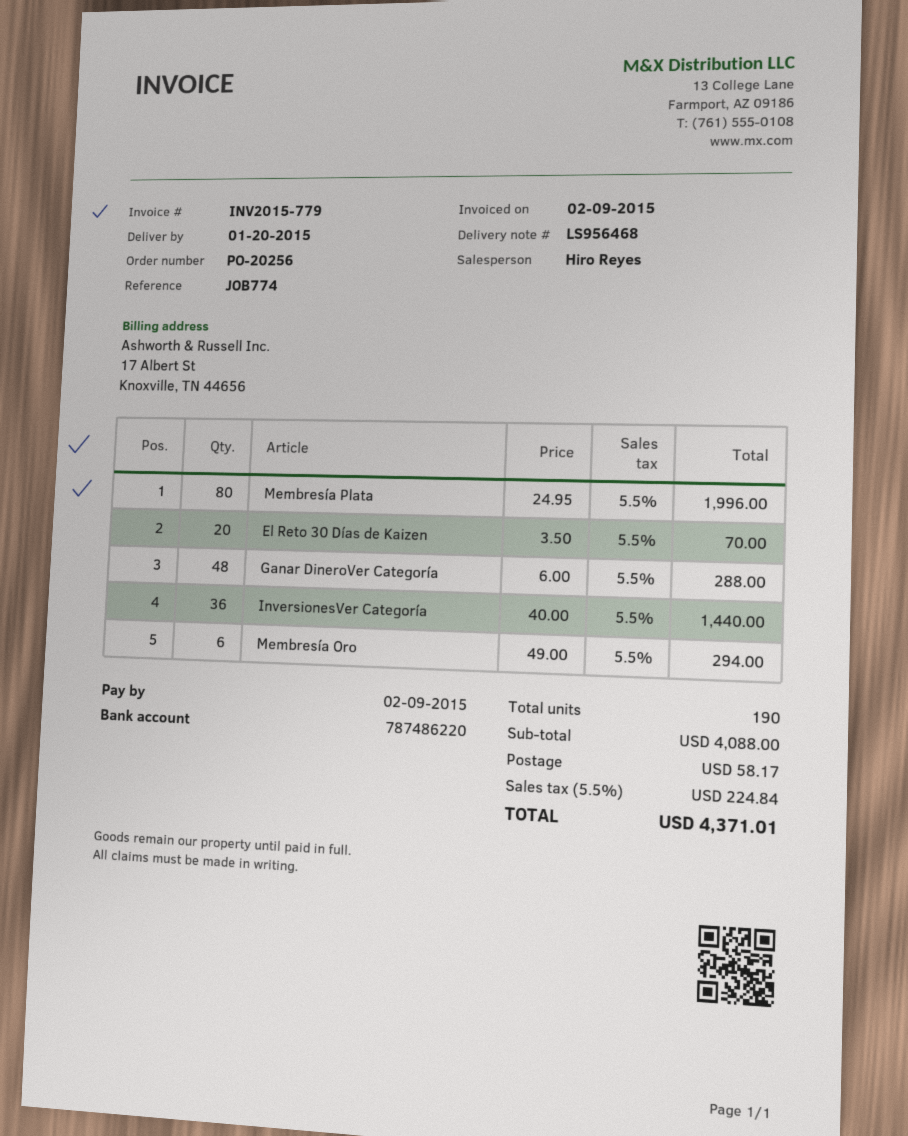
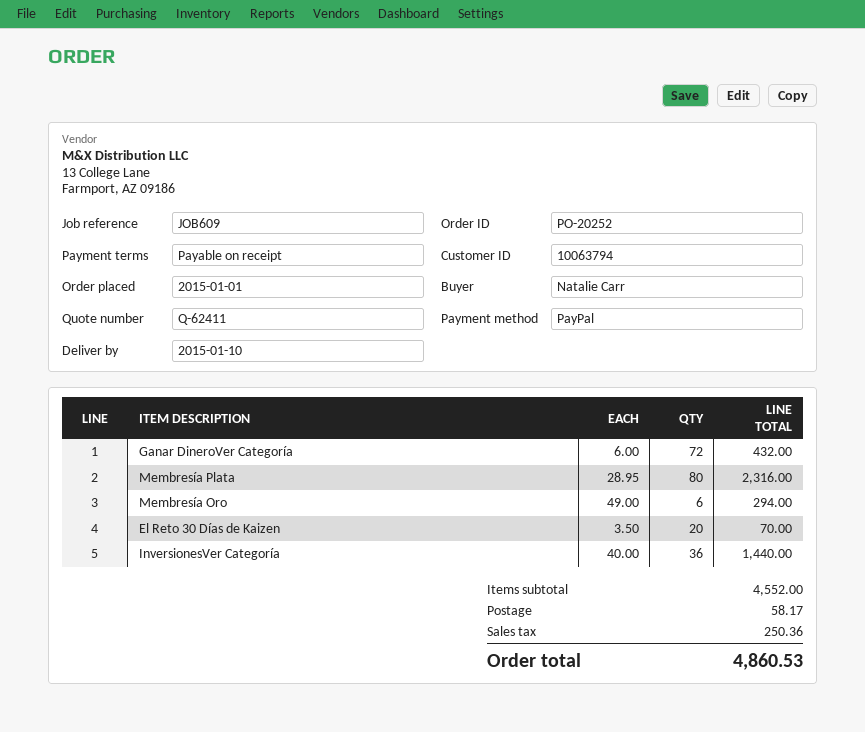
order number: PO-20256 -> PO-20252
delivery date: 2015-01-20 -> 2015-01-10
reference: JOB774 -> JOB609
Membresía Plata: 80 x 24.95 = 1996.00 -> 80 x 28.95 = 2316.00
Ganar DineroVer Categoría: 48 x 6.00 = 288.00 -> 72 x 6.00 = 432.00
subtotal: 4088.00 -> 4552.00
tax: 224.84 -> 250.36
total: 4371.01 -> 4860.53

